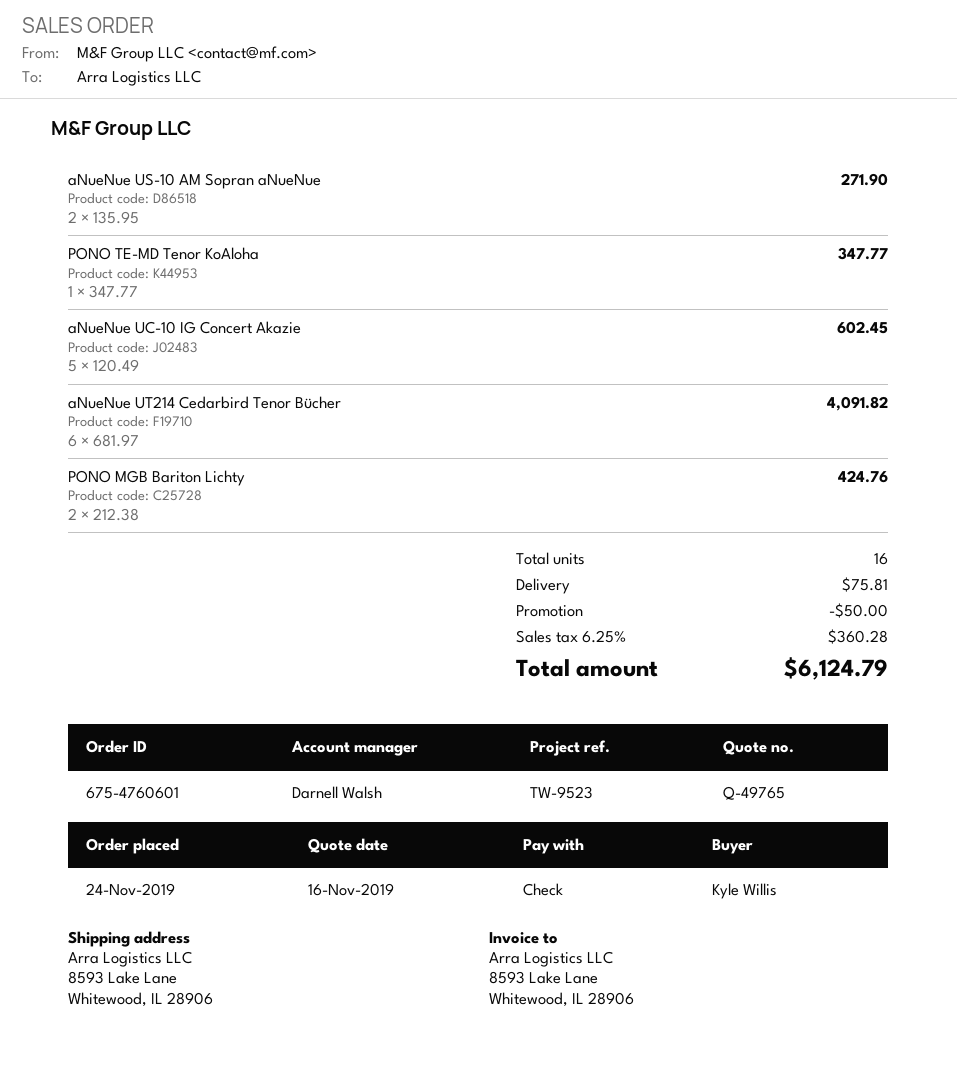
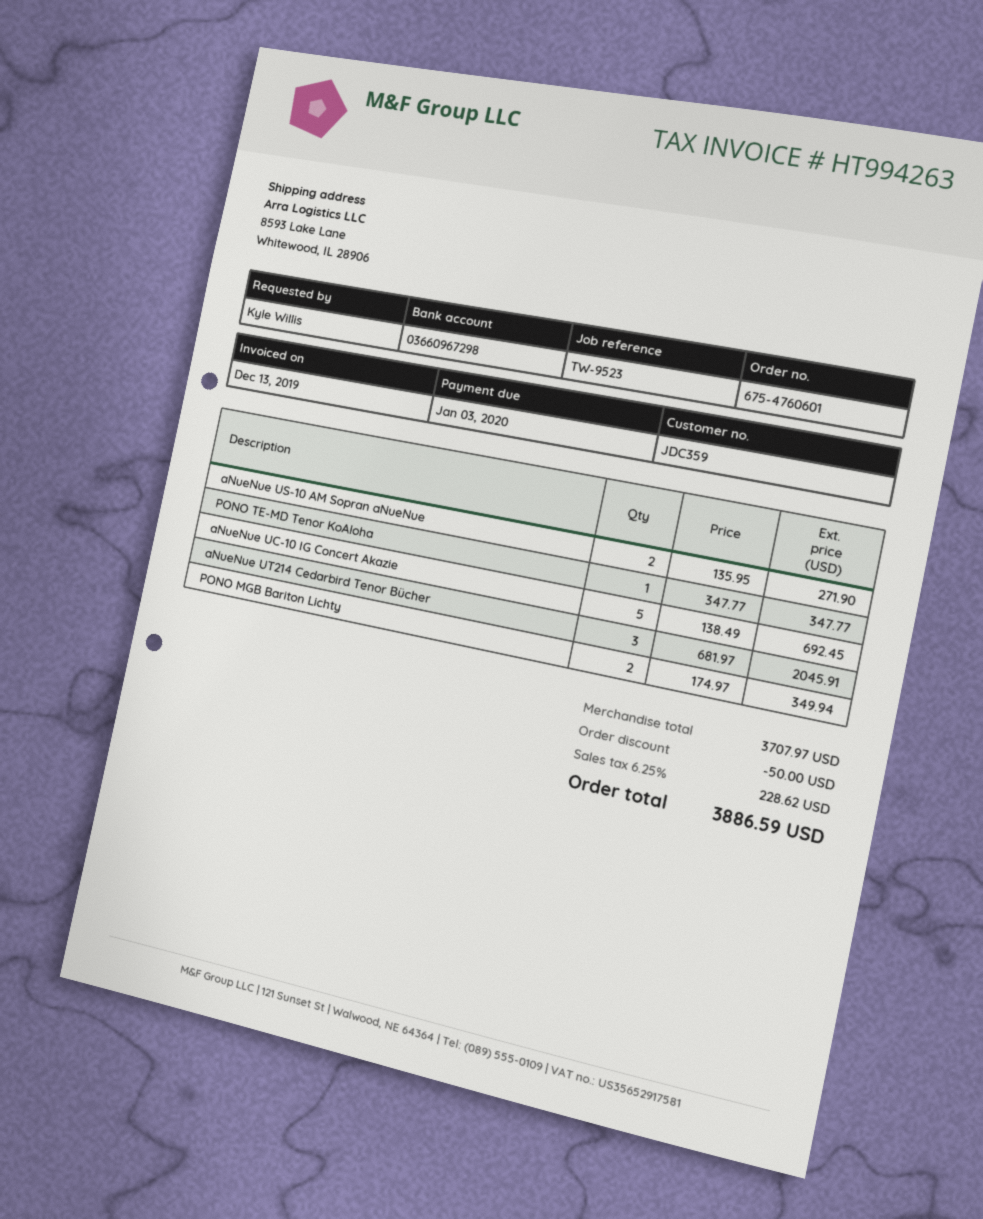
aNueNue UC-10 IG Concert Akazie: 5 x 120.49 = 602.45 -> 5 x 138.49 = 692.45
aNueNue UT214 Cedarbird Tenor Bücher: 6 x 681.97 = 4091.82 -> 3 x 681.97 = 2045.91
PONO MGB Bariton Lichty: 2 x 212.38 = 424.76 -> 2 x 174.97 = 349.94
shipping: 75.81 -> none
tax: 6.25% = 360.28 -> 6.25% = 228.62
total: 6124.79 -> 3886.59

